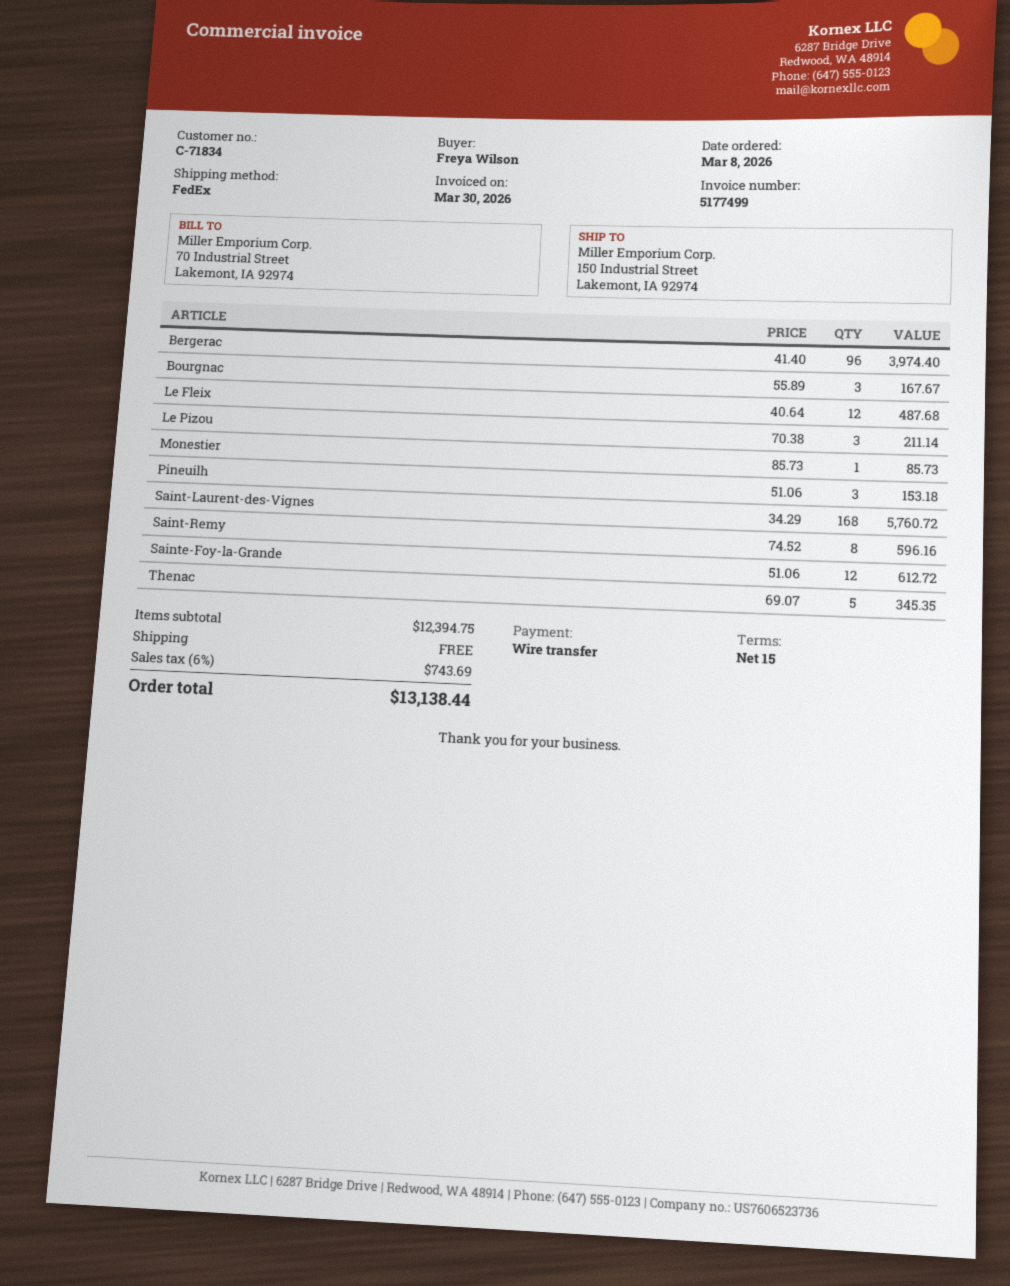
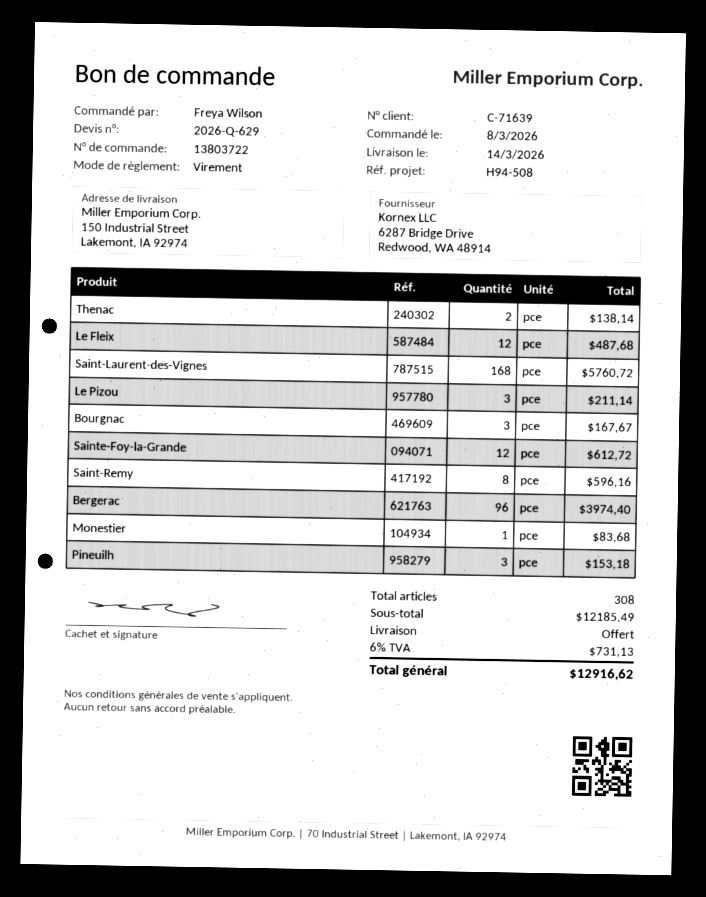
customer number: C-71834 -> C-71639
Monestier: 1 for 85.73 -> 1 for 83.68
Thenac: 5 for 345.35 -> 2 for 138.14
subtotal: 12394.75 -> 12185.49
tax: 6% = 743.69 -> 6% = 731.13
total: 13138.44 -> 12916.62

